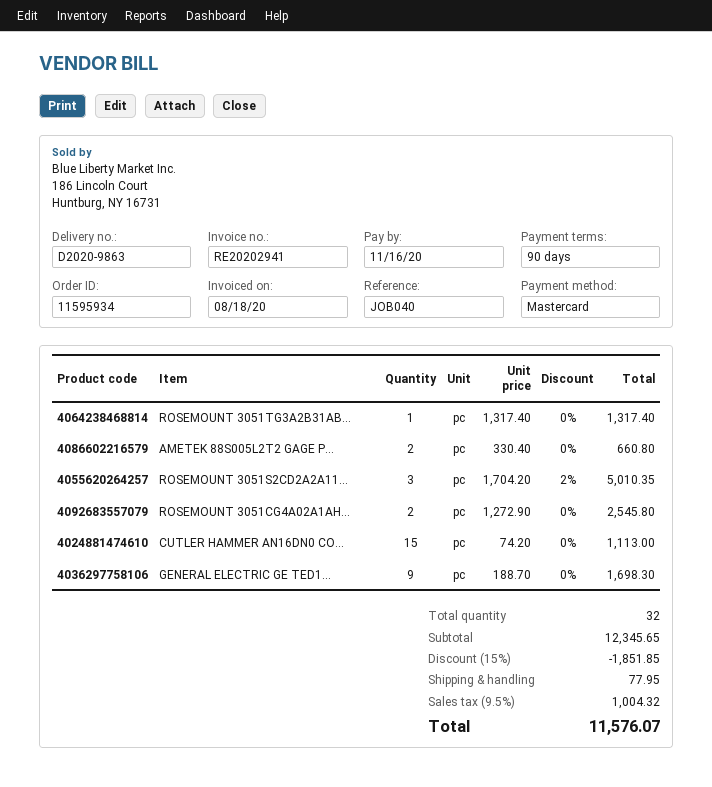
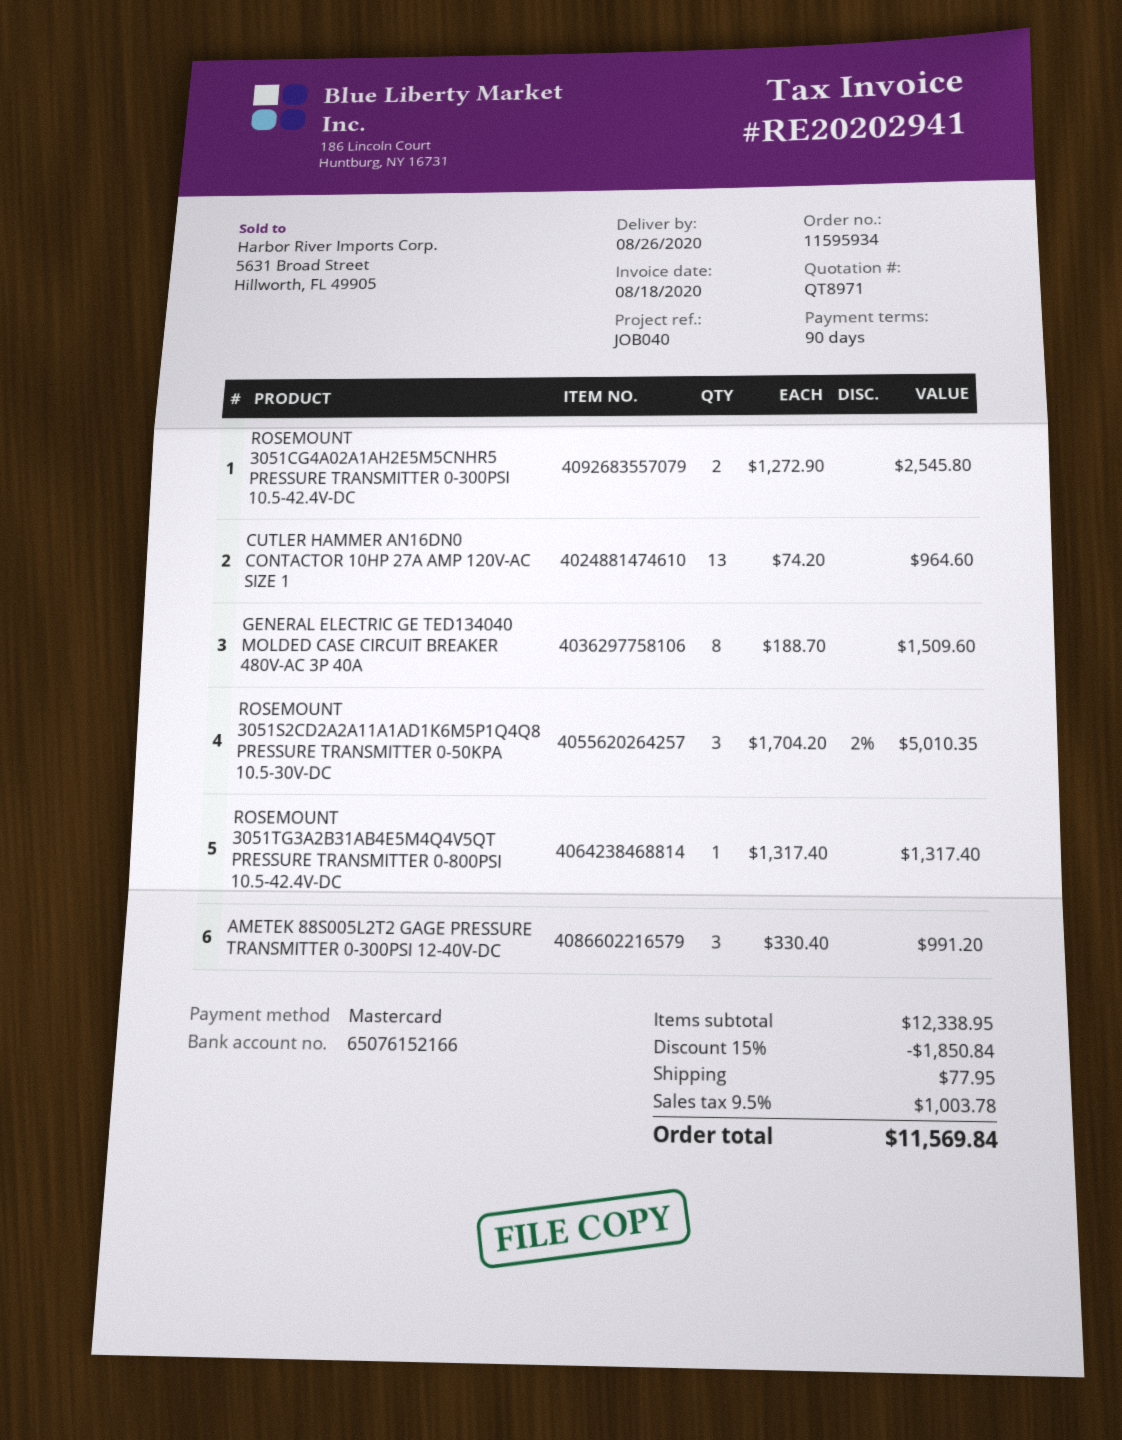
AMETEK 88S005L2T2 GAGE P...: 2 x 330.40 = 660.80 -> 3 x 330.40 = 991.20
CUTLER HAMMER AN16DN0 CO...: 15 x 74.20 = 1113.00 -> 13 x 74.20 = 964.60
GENERAL ELECTRIC GE TED1...: 9 x 188.70 = 1698.30 -> 8 x 188.70 = 1509.60
subtotal: 12345.65 -> 12338.95
discount: 15% = 1851.85 -> 15% = 1850.84
tax: 9.5% = 1004.32 -> 9.5% = 1003.78
total: 11576.07 -> 11569.84

